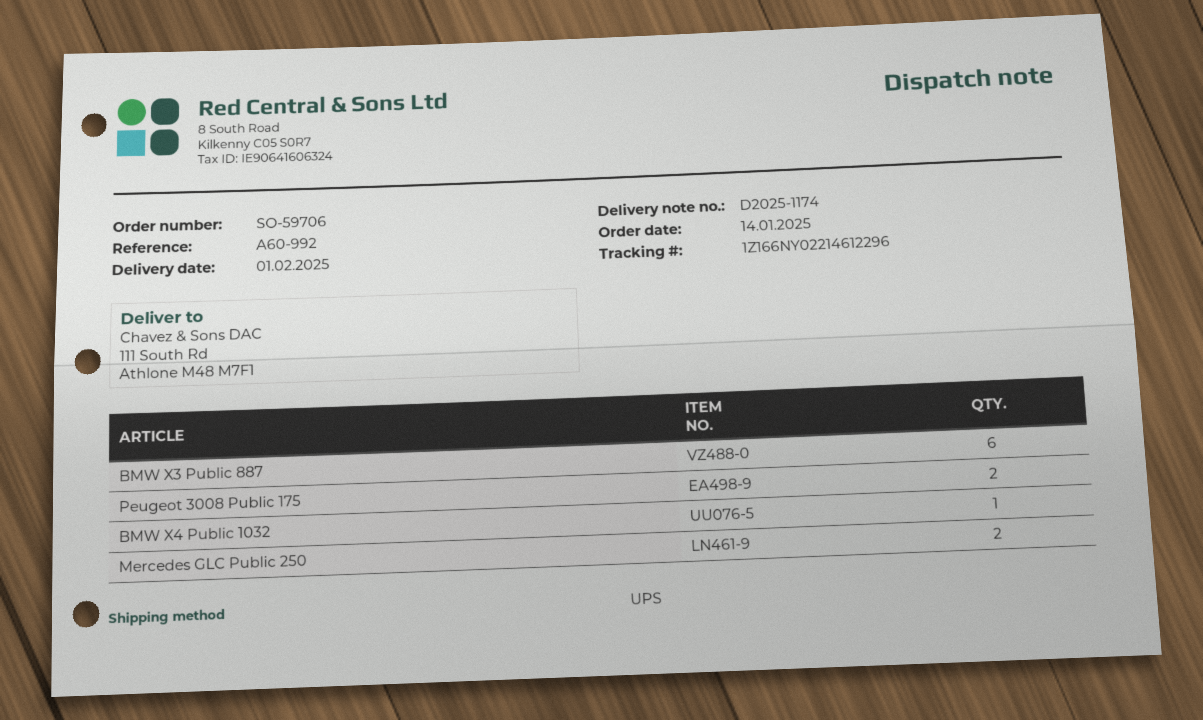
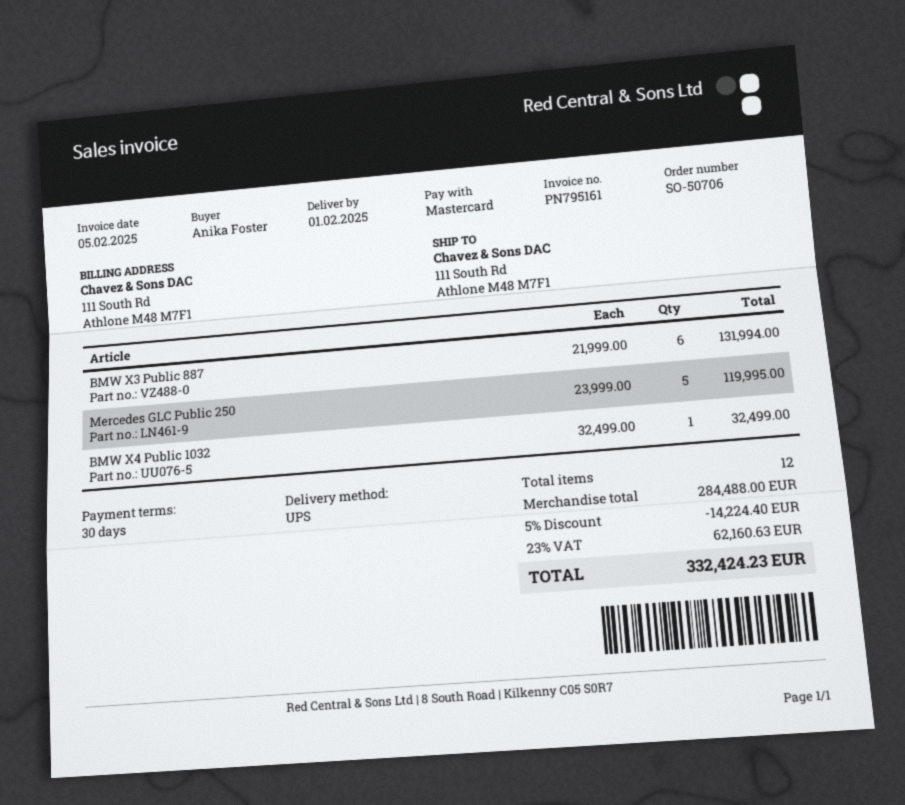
order number: SO-59706 -> SO-50706
Peugeot 3008 Public 175: 2 -> none
Mercedes GLC Public 250: 2 -> 5

